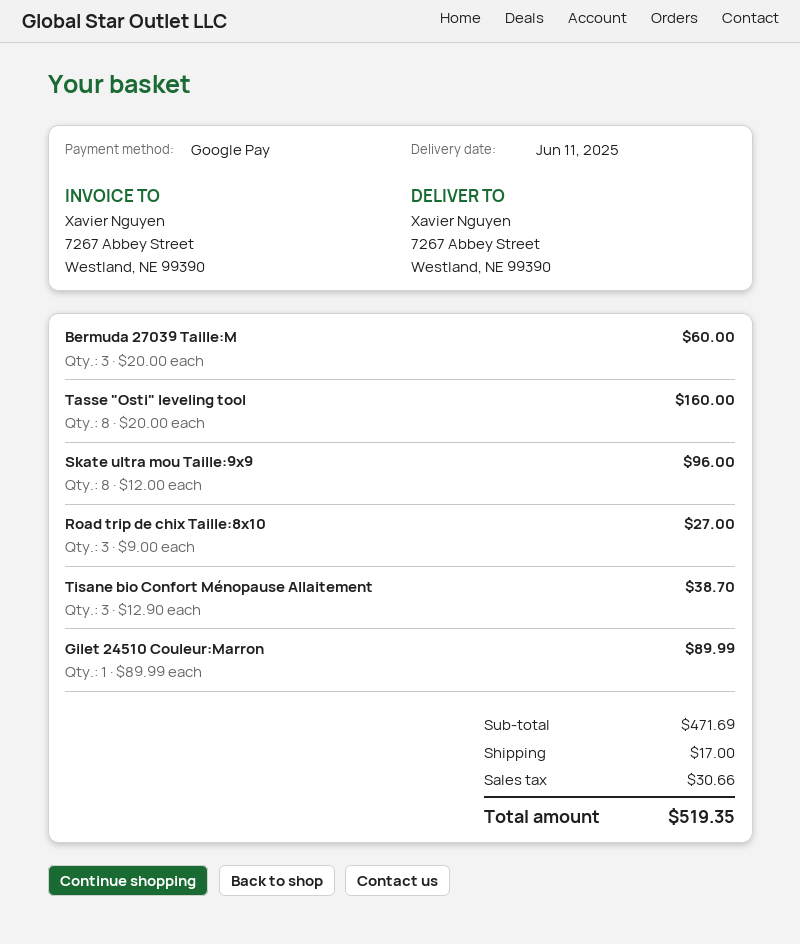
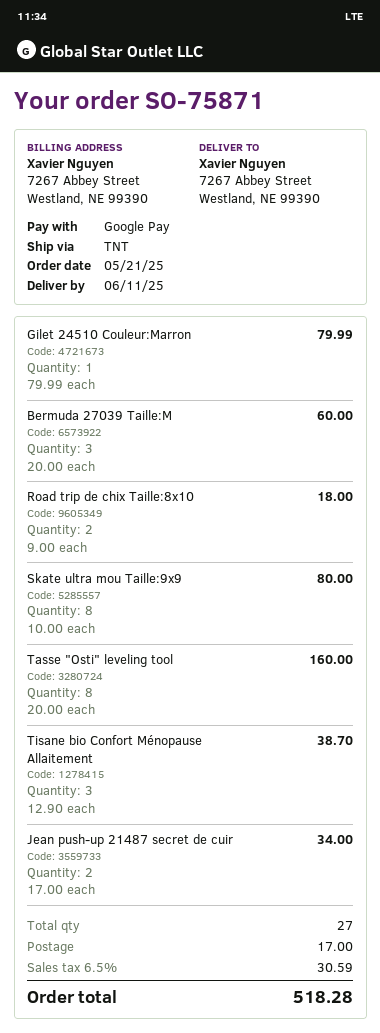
Skate ultra mou Taille:9x9: 8 x 12.00 = 96.00 -> 8 x 10.00 = 80.00
Road trip de chix Taille:8x10: 3 x 9.00 = 27.00 -> 2 x 9.00 = 18.00
Gilet 24510 Couleur:Marron: 1 x 89.99 = 89.99 -> 1 x 79.99 = 79.99
Jean push-up 21487 secret de cuir: none -> 2 x 17.00 = 34.00
tax: 30.66 -> 30.59
total: 519.35 -> 518.28

